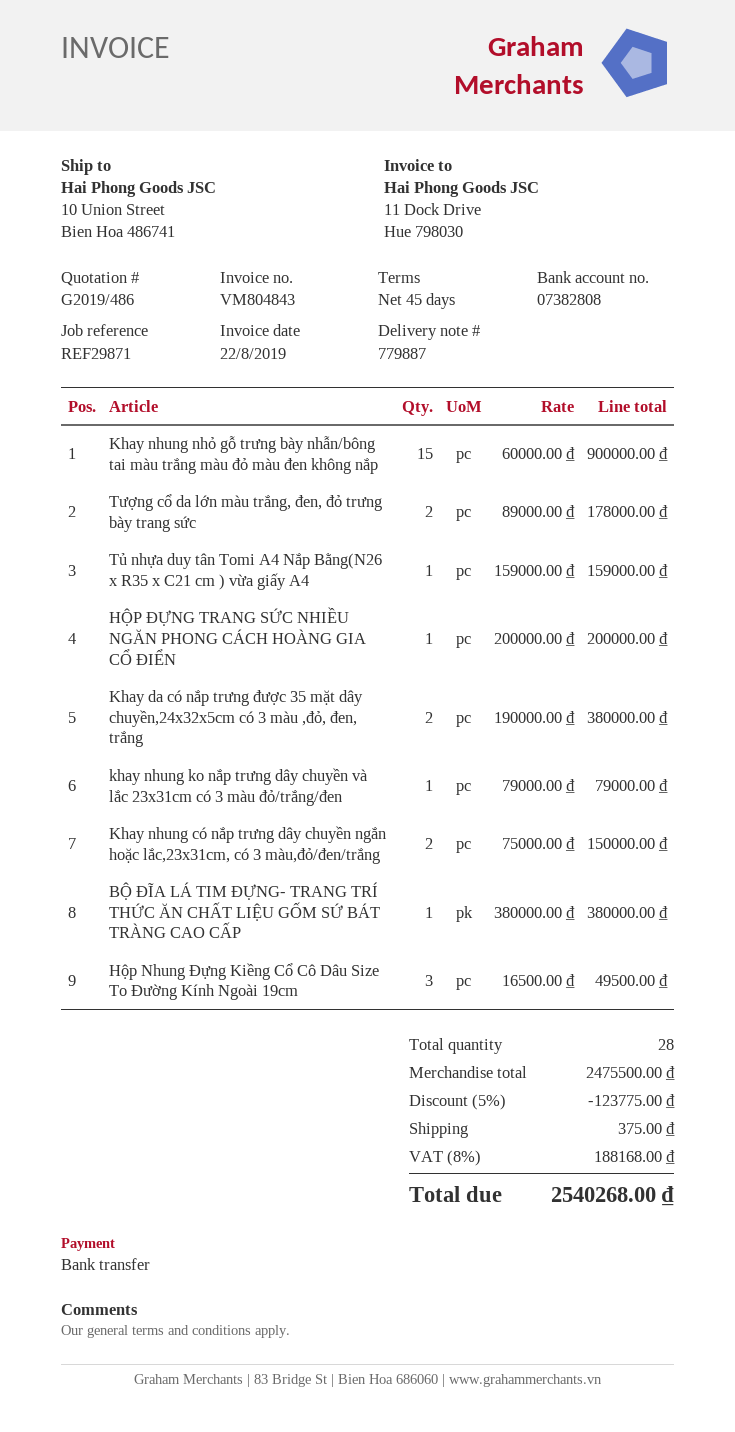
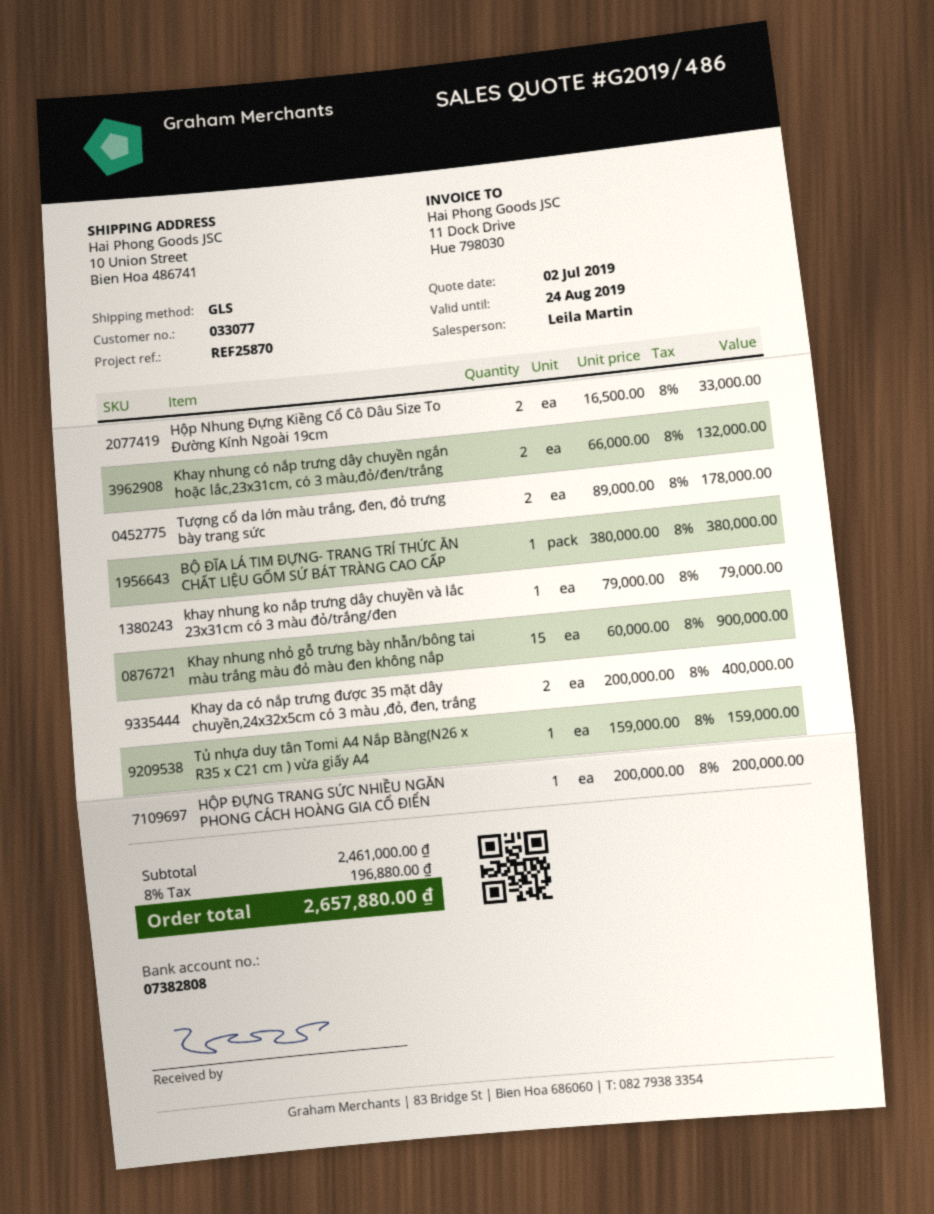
reference: REF29871 -> REF25870
Khay da có nắp trưng được 35 mặt dây chuyền,24x32x5cm có 3 màu ,đỏ, đen, trắng: 2 x 190000.00 = 380000.00 -> 2 x 200000.00 = 400000.00
Khay nhung có nắp trưng dây chuyền ngắn hoặc lắc,23x31cm, có 3 màu,đỏ/đen/trắng: 2 x 75000.00 = 150000.00 -> 2 x 66000.00 = 132000.00
Hộp Nhung Đựng Kiềng Cổ Cô Dâu Size To Đường Kính Ngoài 19cm: 3 x 16500.00 = 49500.00 -> 2 x 16500.00 = 33000.00
subtotal: 2475500.00 -> 2461000.00
discount: 5% = 123775.00 -> none
shipping: 375.00 -> none
tax: 8% = 188168.00 -> 8% = 196880.00
total: 2540268.00 -> 2657880.00

